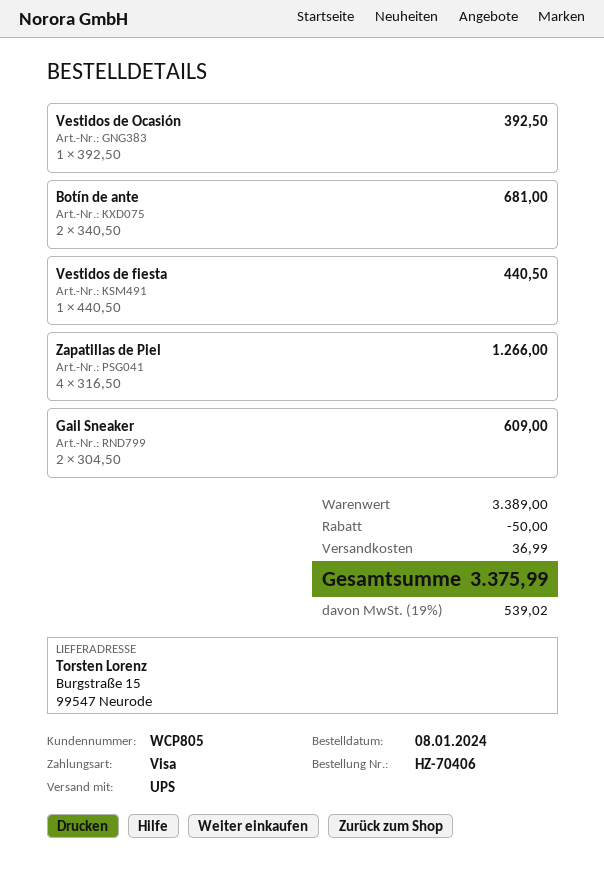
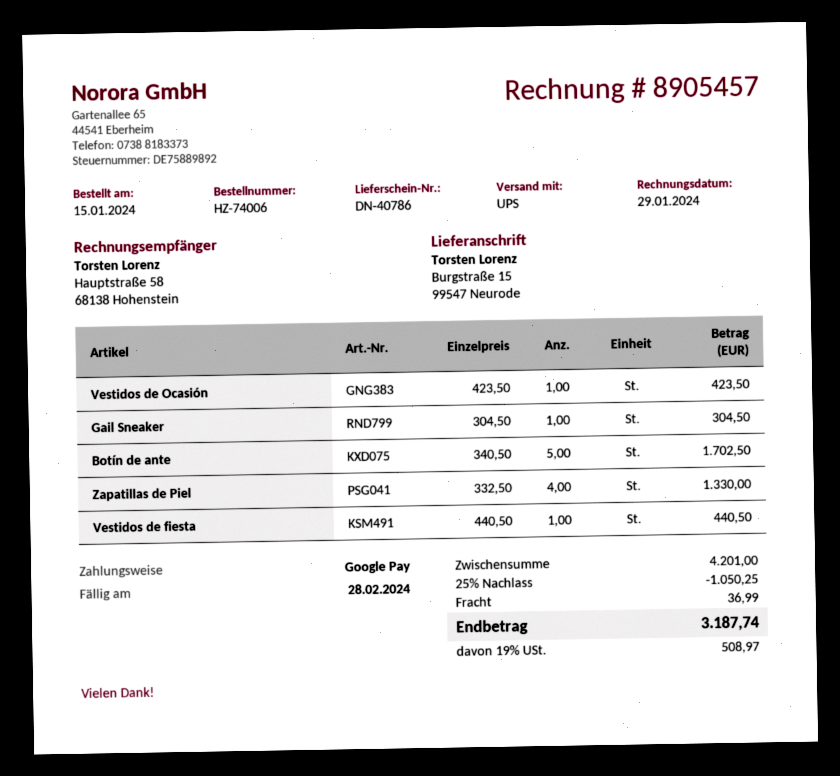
order number: HZ-70406 -> HZ-74006
order date: 2024-01-08 -> 2024-01-15
payment method: Visa -> Google Pay
Vestidos de Ocasión: 1 x 392.50 = 392.50 -> 1 x 423.50 = 423.50
Botín de ante: 2 x 340.50 = 681.00 -> 5 x 340.50 = 1702.50
Zapatillas de Piel: 4 x 316.50 = 1266.00 -> 4 x 332.50 = 1330.00
Gail Sneaker: 2 x 304.50 = 609.00 -> 1 x 304.50 = 304.50
subtotal: 3389.00 -> 4201.00
discount: 50.00 -> 1050.25
tax: 19% = 539.02 -> 19% = 508.97
total: 3375.99 -> 3187.74

